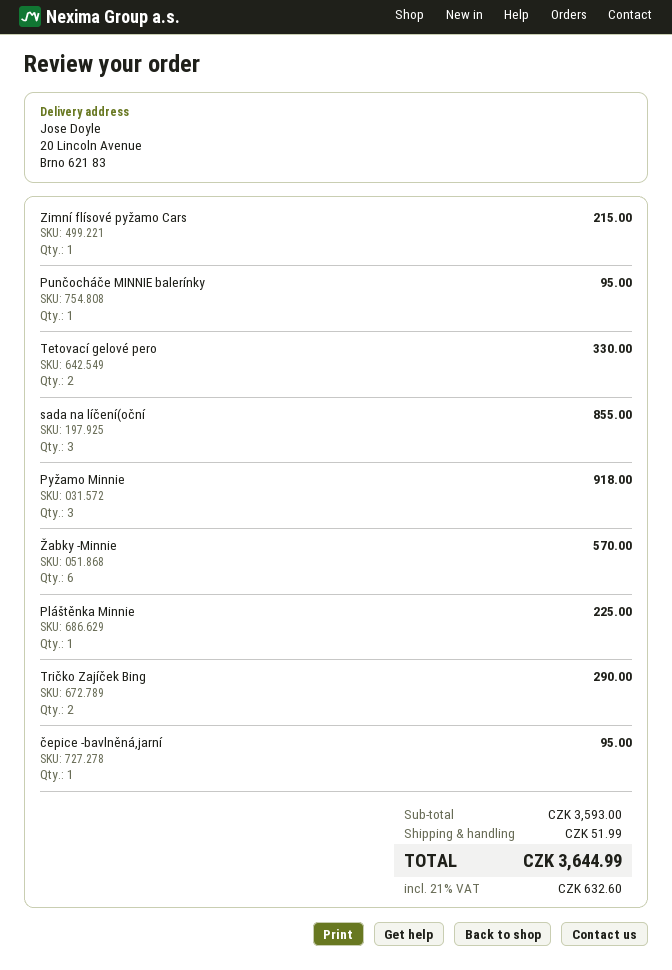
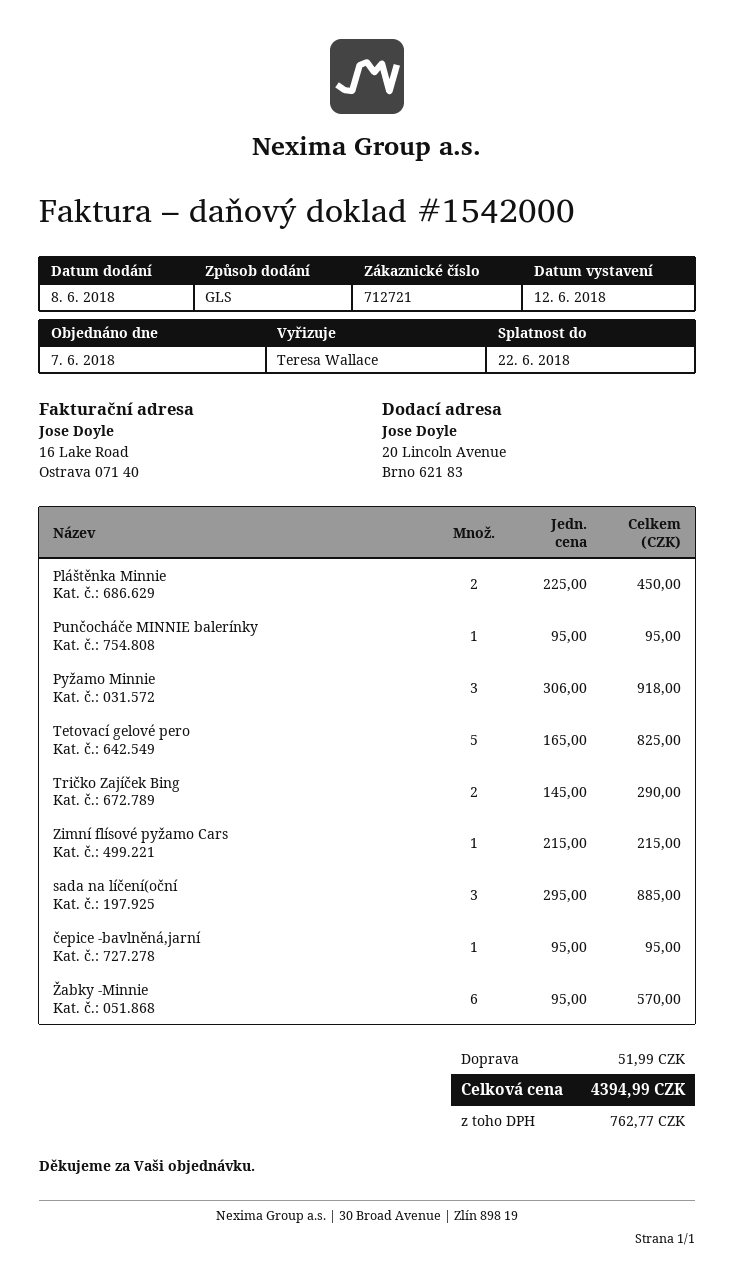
Tetovací gelové pero: 2 for 330.00 -> 5 for 825.00
sada na líčení(oční: 3 for 855.00 -> 3 for 885.00
Pláštěnka Minnie: 1 for 225.00 -> 2 for 450.00
tax: 632.60 -> 762.77
total: 3644.99 -> 4394.99

